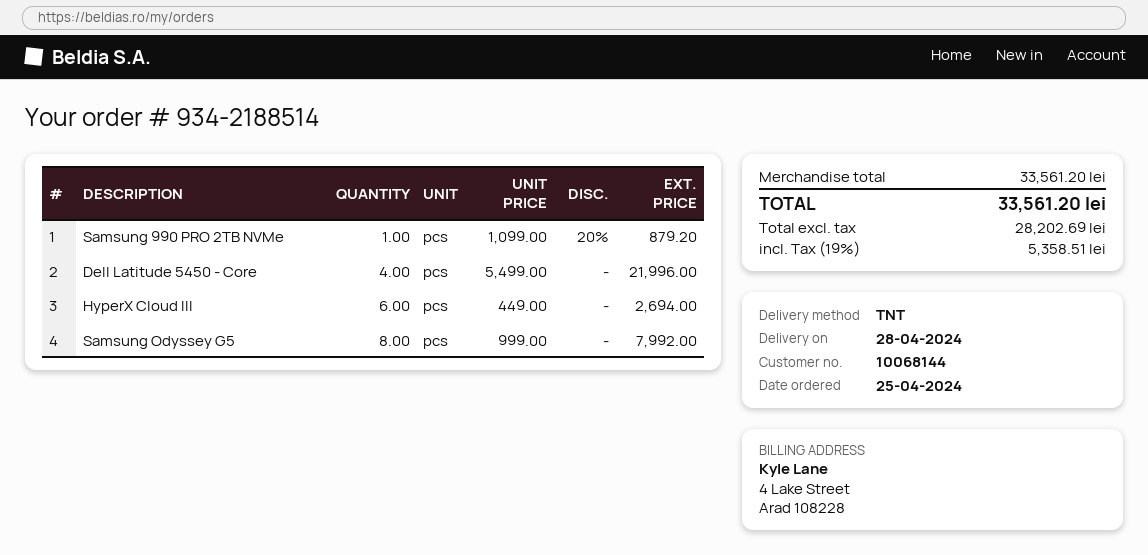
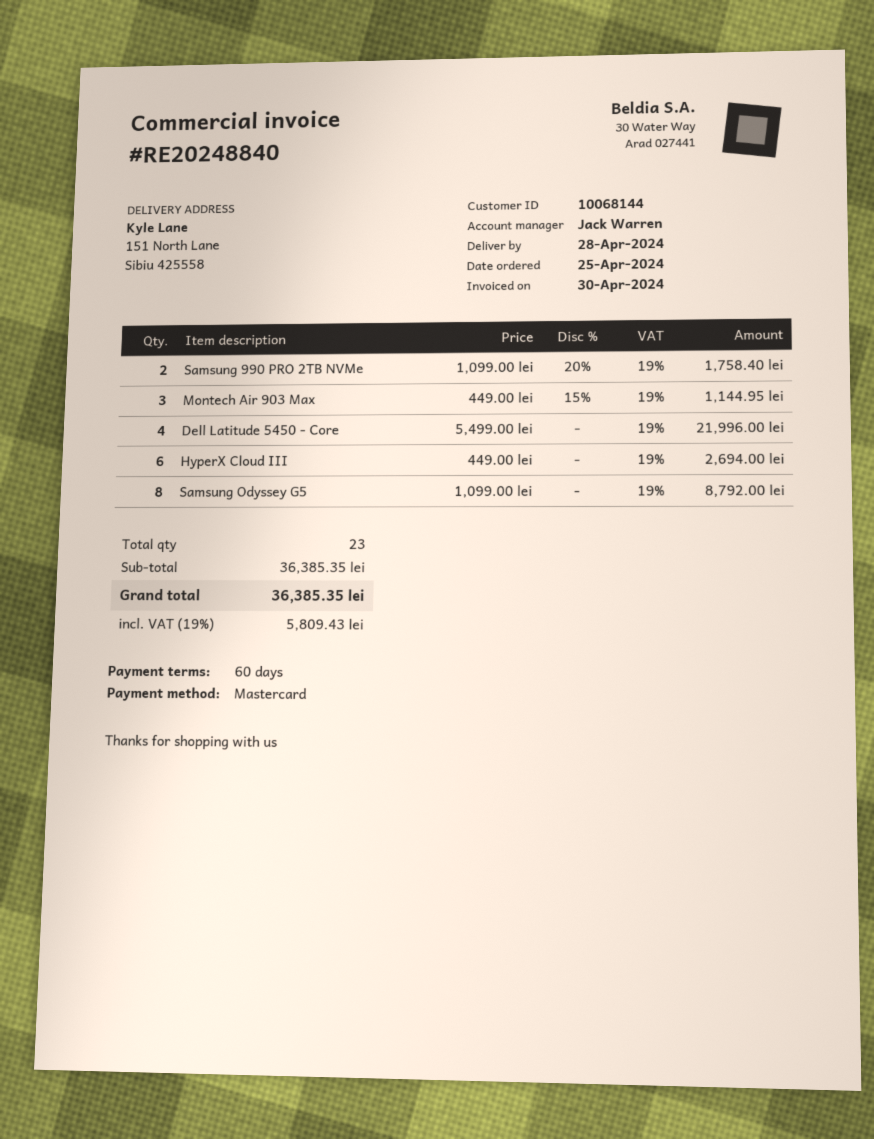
Samsung 990 PRO 2TB NVMe: 1 x 1099.00 - 20% = 879.20 -> 2 x 1099.00 - 20% = 1758.40
Samsung Odyssey G5: 8 x 999.00 = 7992.00 -> 8 x 1099.00 = 8792.00
Montech Air 903 Max: none -> 3 x 449.00 - 15% = 1144.95
subtotal: 33561.20 -> 36385.35
tax: 19% = 5358.51 -> 19% = 5809.43
total: 33561.20 -> 36385.35

